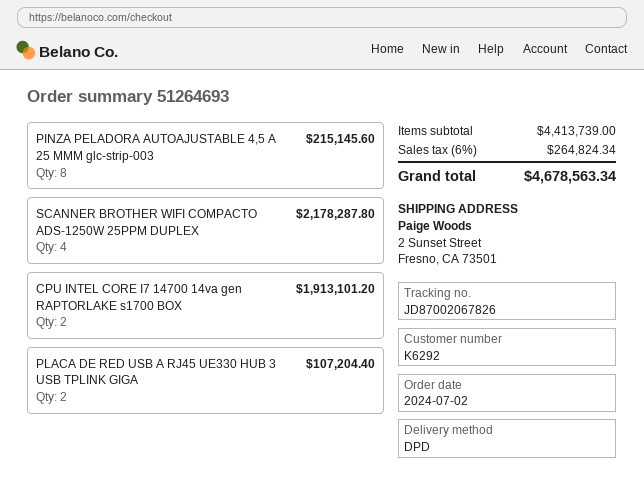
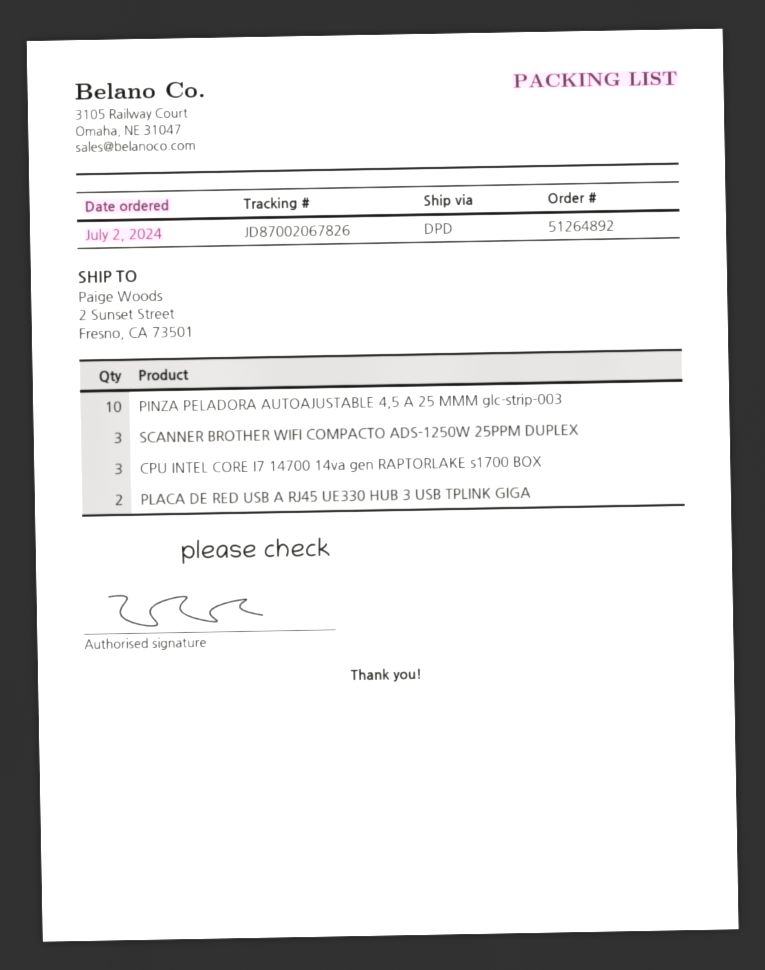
order number: 51264693 -> 51264892
PINZA PELADORA AUTOAJUSTABLE 4,5 A 25 MMM glc-strip-003: 8 -> 10
SCANNER BROTHER WIFI COMPACTO ADS-1250W 25PPM DUPLEX: 4 -> 3
CPU INTEL CORE I7 14700 14va gen RAPTORLAKE s1700 BOX: 2 -> 3

